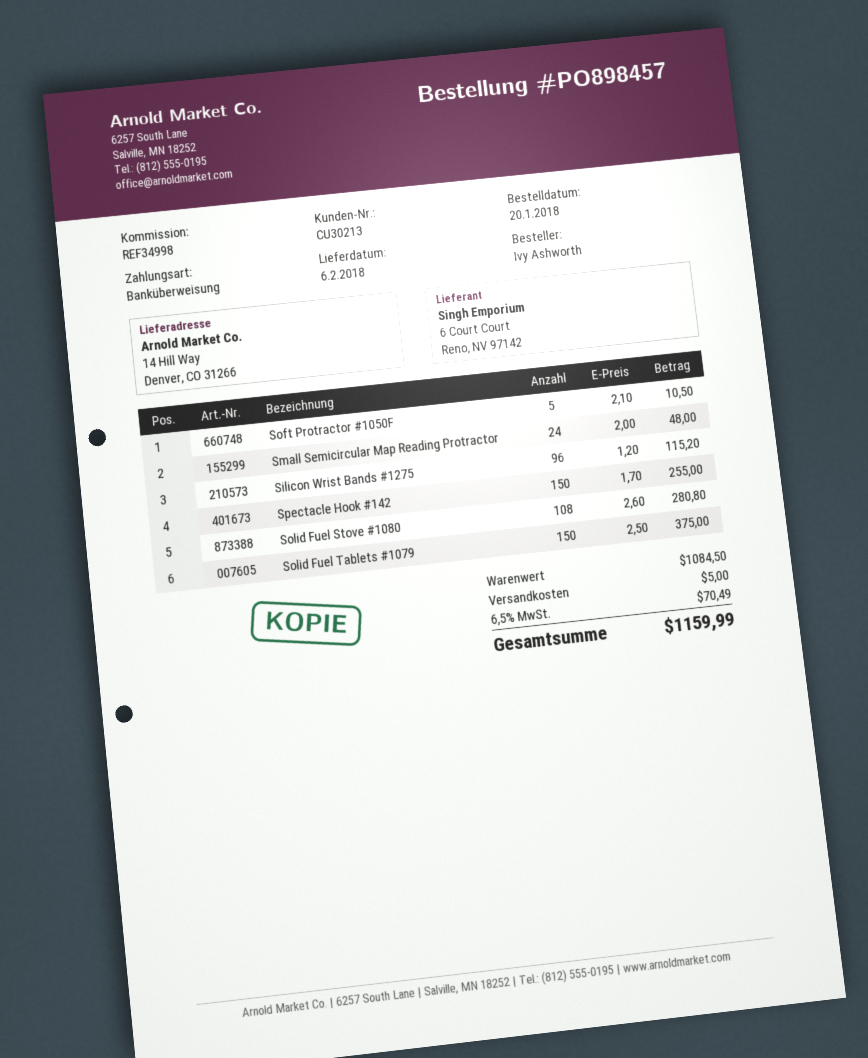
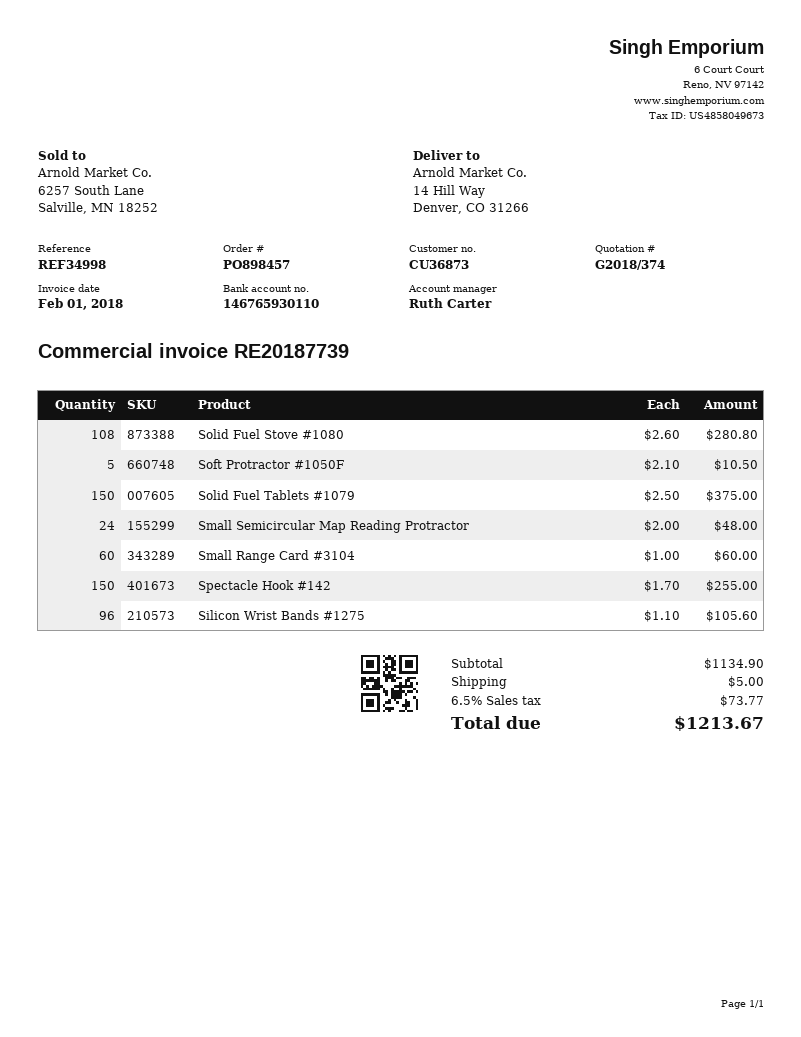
customer number: CU30213 -> CU36873
Silicon Wrist Bands #1275: 96 x 1.20 = 115.20 -> 96 x 1.10 = 105.60
Small Range Card #3104: none -> 60 x 1.00 = 60.00
subtotal: 1084.50 -> 1134.90
tax: 6.5% = 70.49 -> 6.5% = 73.77
total: 1159.99 -> 1213.67

